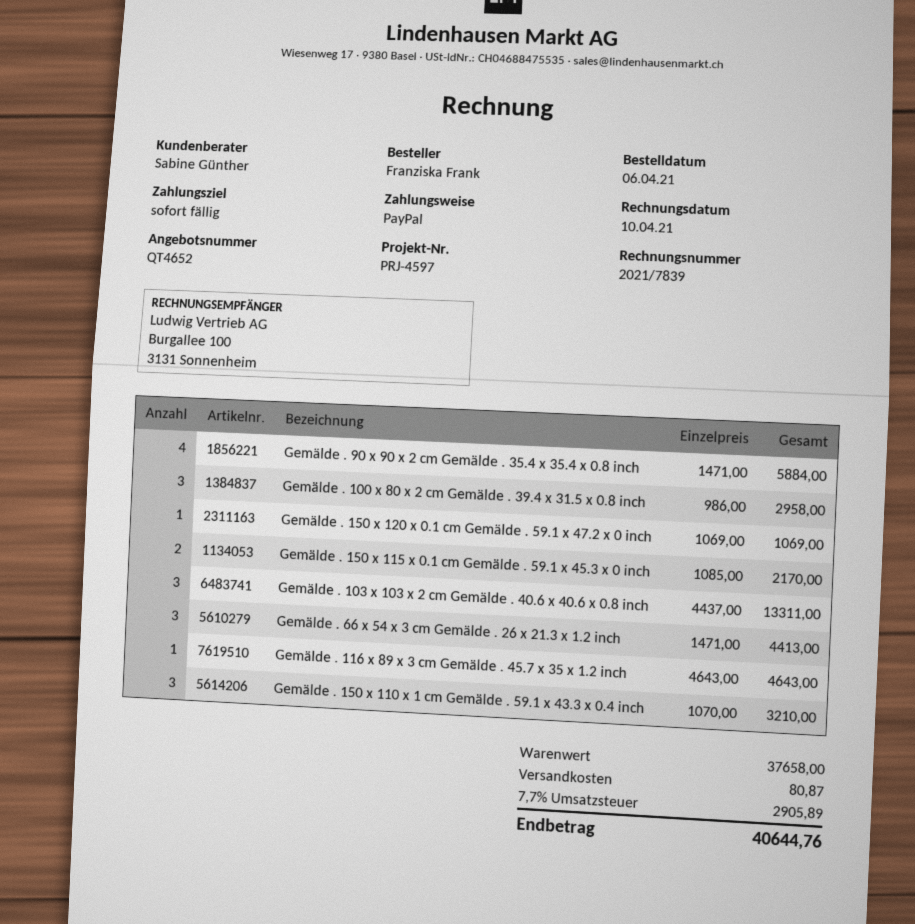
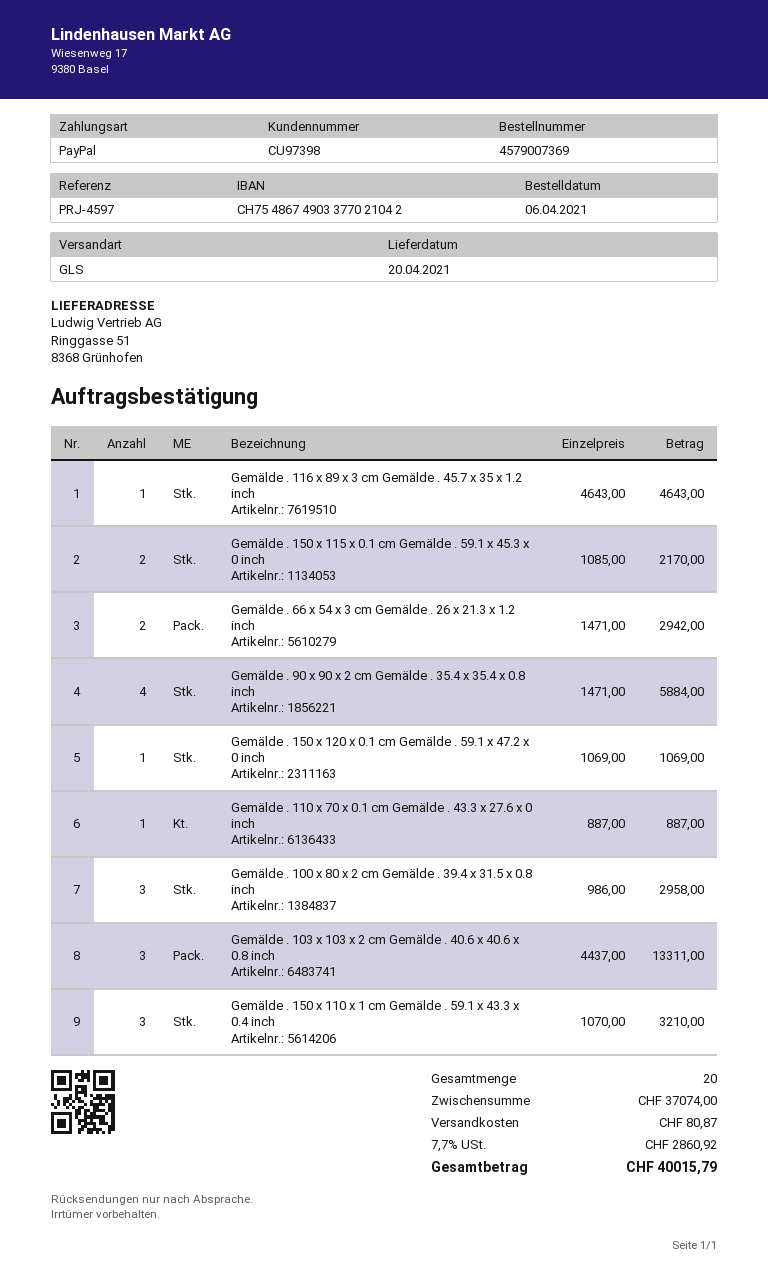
Gemälde . 66 x 54 x 3 cm Gemälde . 26 x 21.3 x 1.2 inch: 3 x 1471.00 = 4413.00 -> 2 x 1471.00 = 2942.00
Gemälde . 110 x 70 x 0.1 cm Gemälde . 43.3 x 27.6 x 0 inch: none -> 1 x 887.00 = 887.00
subtotal: 37658.00 -> 37074.00
tax: 7.7% = 2905.89 -> 7.7% = 2860.92
total: 40644.76 -> 40015.79

